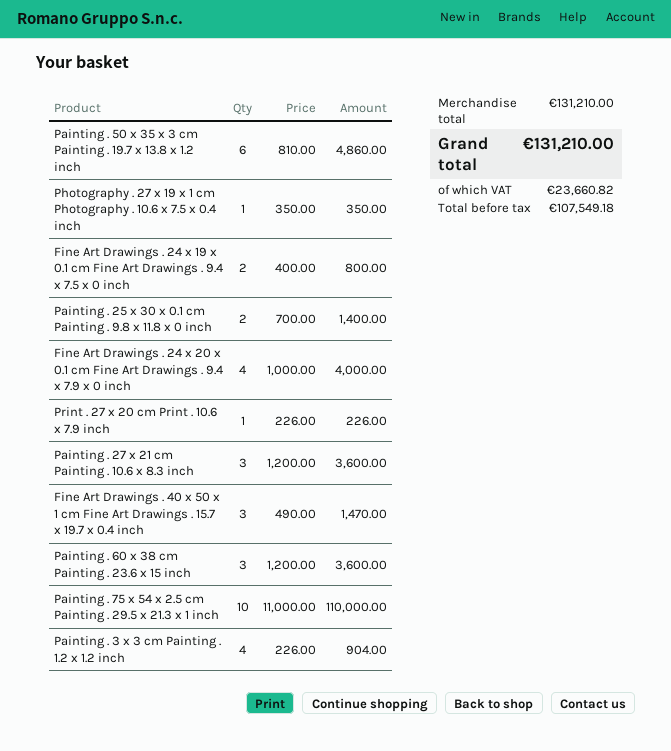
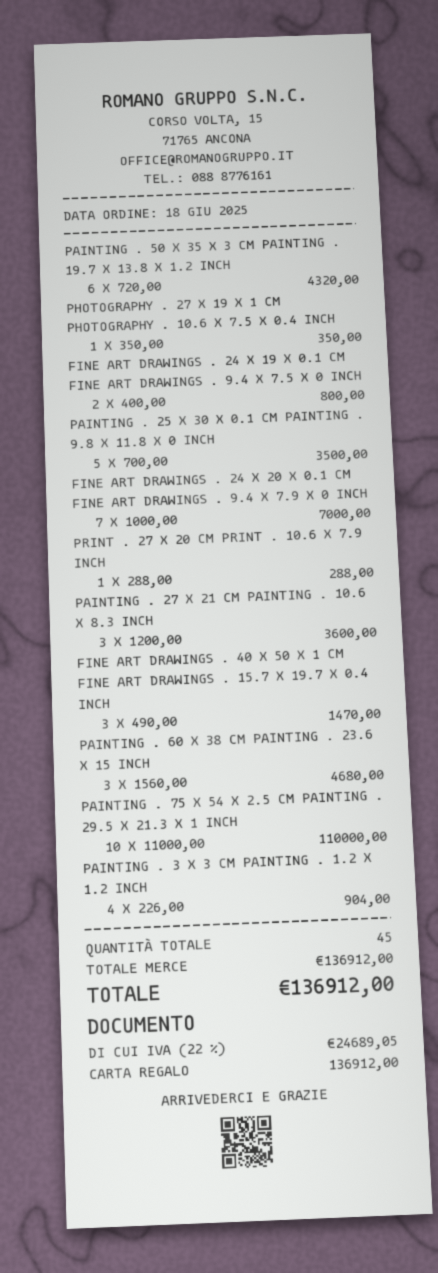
Painting . 50 x 35 x 3 cm Painting . 19.7 x 13.8 x 1.2 inch: 6 x 810.00 = 4860.00 -> 6 x 720.00 = 4320.00
Painting . 25 x 30 x 0.1 cm Painting . 9.8 x 11.8 x 0 inch: 2 x 700.00 = 1400.00 -> 5 x 700.00 = 3500.00
Fine Art Drawings . 24 x 20 x 0.1 cm Fine Art Drawings . 9.4 x 7.9 x 0 inch: 4 x 1000.00 = 4000.00 -> 7 x 1000.00 = 7000.00
Print . 27 x 20 cm Print . 10.6 x 7.9 inch: 1 x 226.00 = 226.00 -> 1 x 288.00 = 288.00
Painting . 60 x 38 cm Painting . 23.6 x 15 inch: 3 x 1200.00 = 3600.00 -> 3 x 1560.00 = 4680.00
subtotal: 131210.00 -> 136912.00
tax: 23660.82 -> 24689.05
total: 131210.00 -> 136912.00

